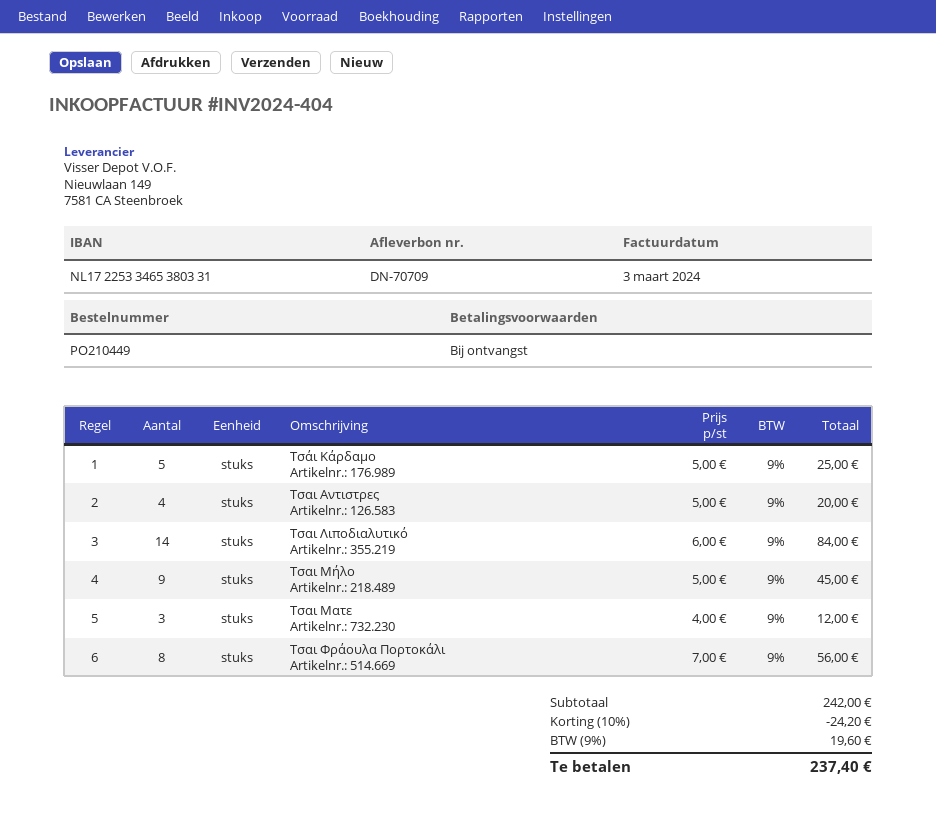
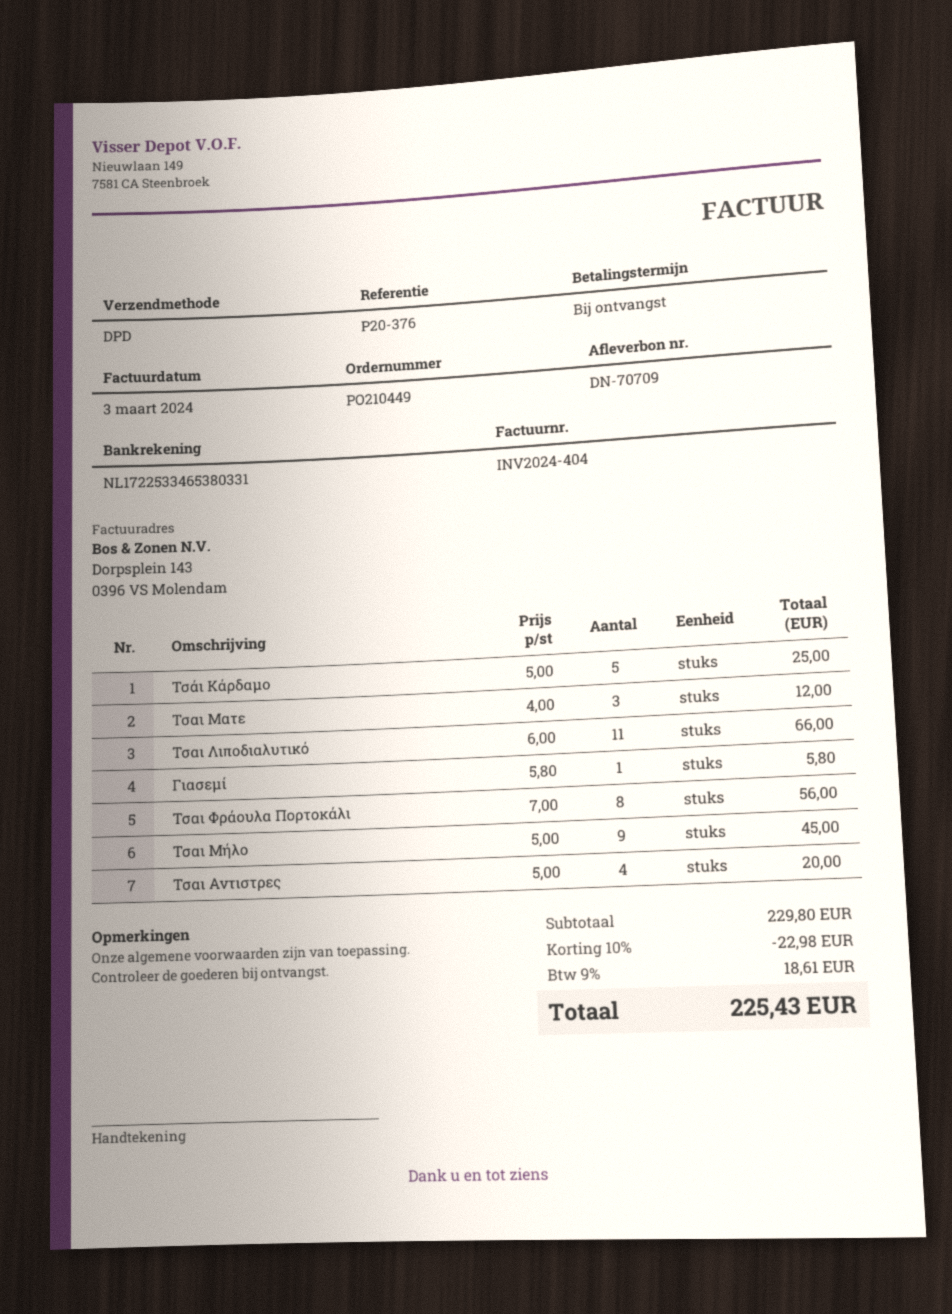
Τσαι Λιποδιαλυτικό: 14 x 6.00 = 84.00 -> 11 x 6.00 = 66.00
Γιασεμί: none -> 1 x 5.80 = 5.80
subtotal: 242.00 -> 229.80
discount: 10% = 24.20 -> 10% = 22.98
tax: 9% = 19.60 -> 9% = 18.61
total: 237.40 -> 225.43

